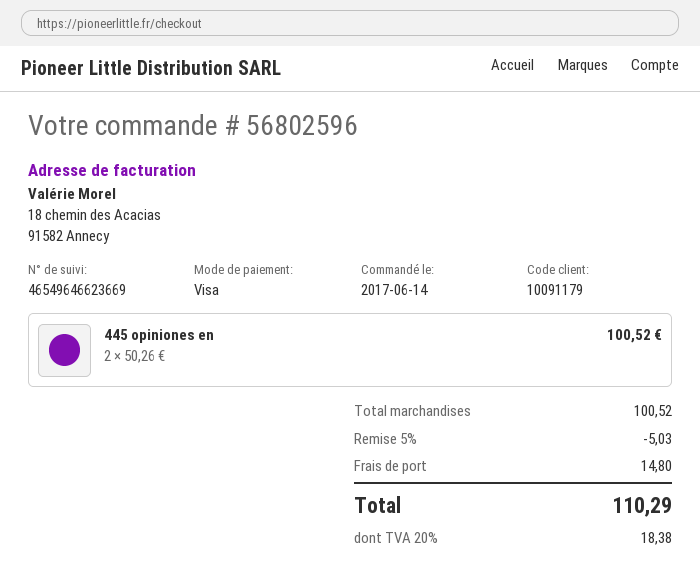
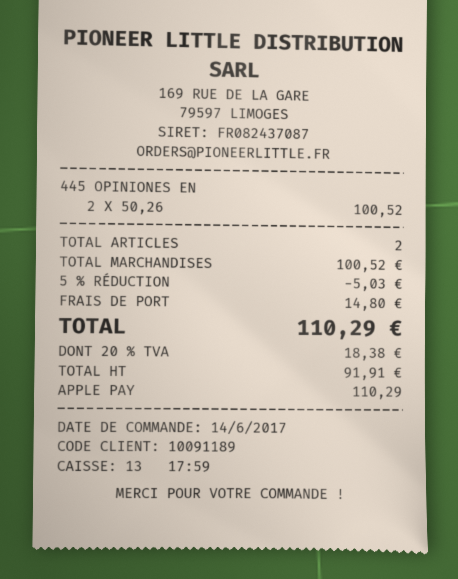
customer number: 10091179 -> 10091189
payment method: Visa -> Apple Pay

